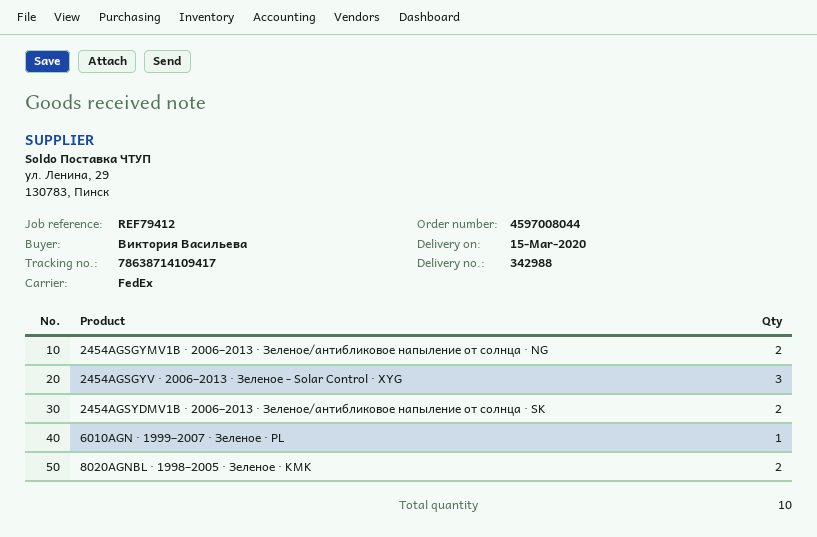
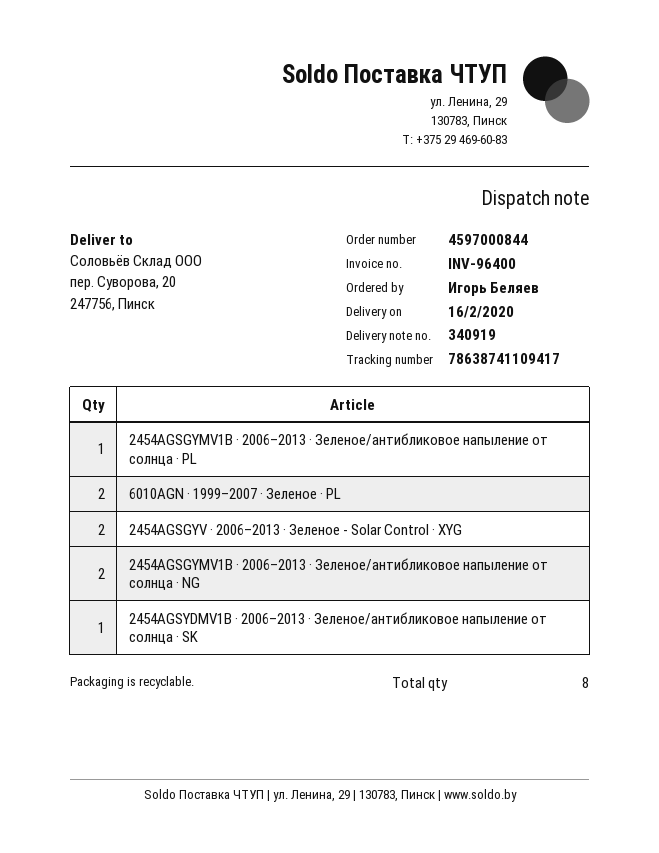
order number: 4597008044 -> 4597000844
delivery note number: 342988 -> 340919
delivery date: 2020-03-15 -> 2020-02-16
ordered by: Виктория Васильева -> Игорь Беляев
tracking number: 78638714109417 -> 78638741109417
2454AGSGYV · 2006–2013 · Зеленое - Solar Control · XYG: 3 -> 2
2454AGSYDMV1B · 2006–2013 · Зеленое/антибликовое напыление от солнца · SK: 2 -> 1
6010AGN · 1999–2007 · Зеленое · PL: 1 -> 2
8020AGNBL · 1998–2005 · Зеленое · KMK: 2 -> none
2454AGSGYMV1B · 2006–2013 · Зеленое/антибликовое напыление от солнца · PL: none -> 1
total quantity: 10 -> 8

